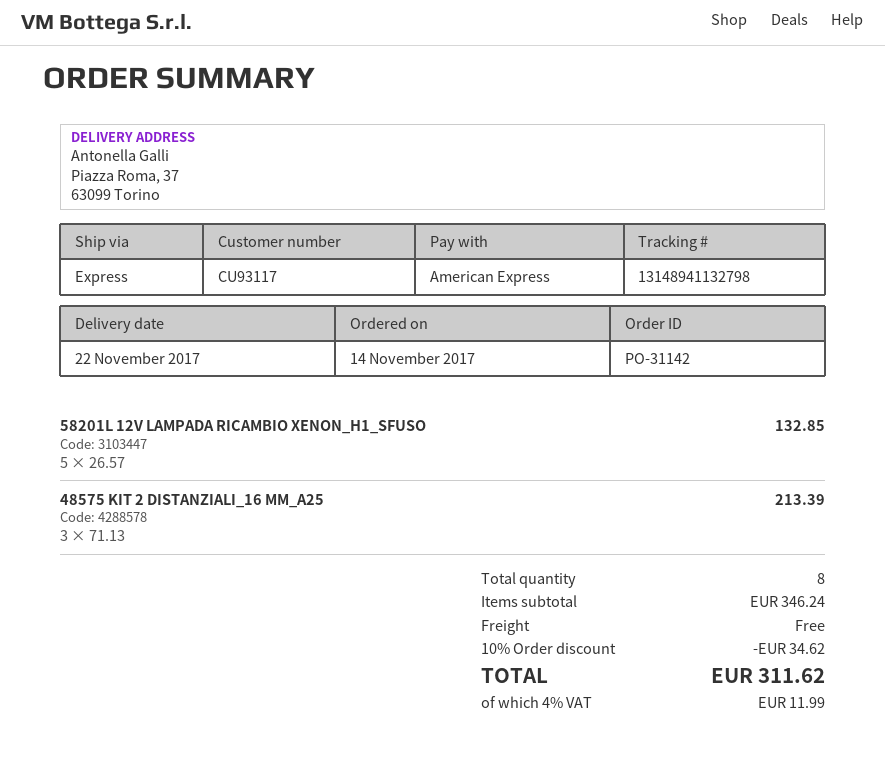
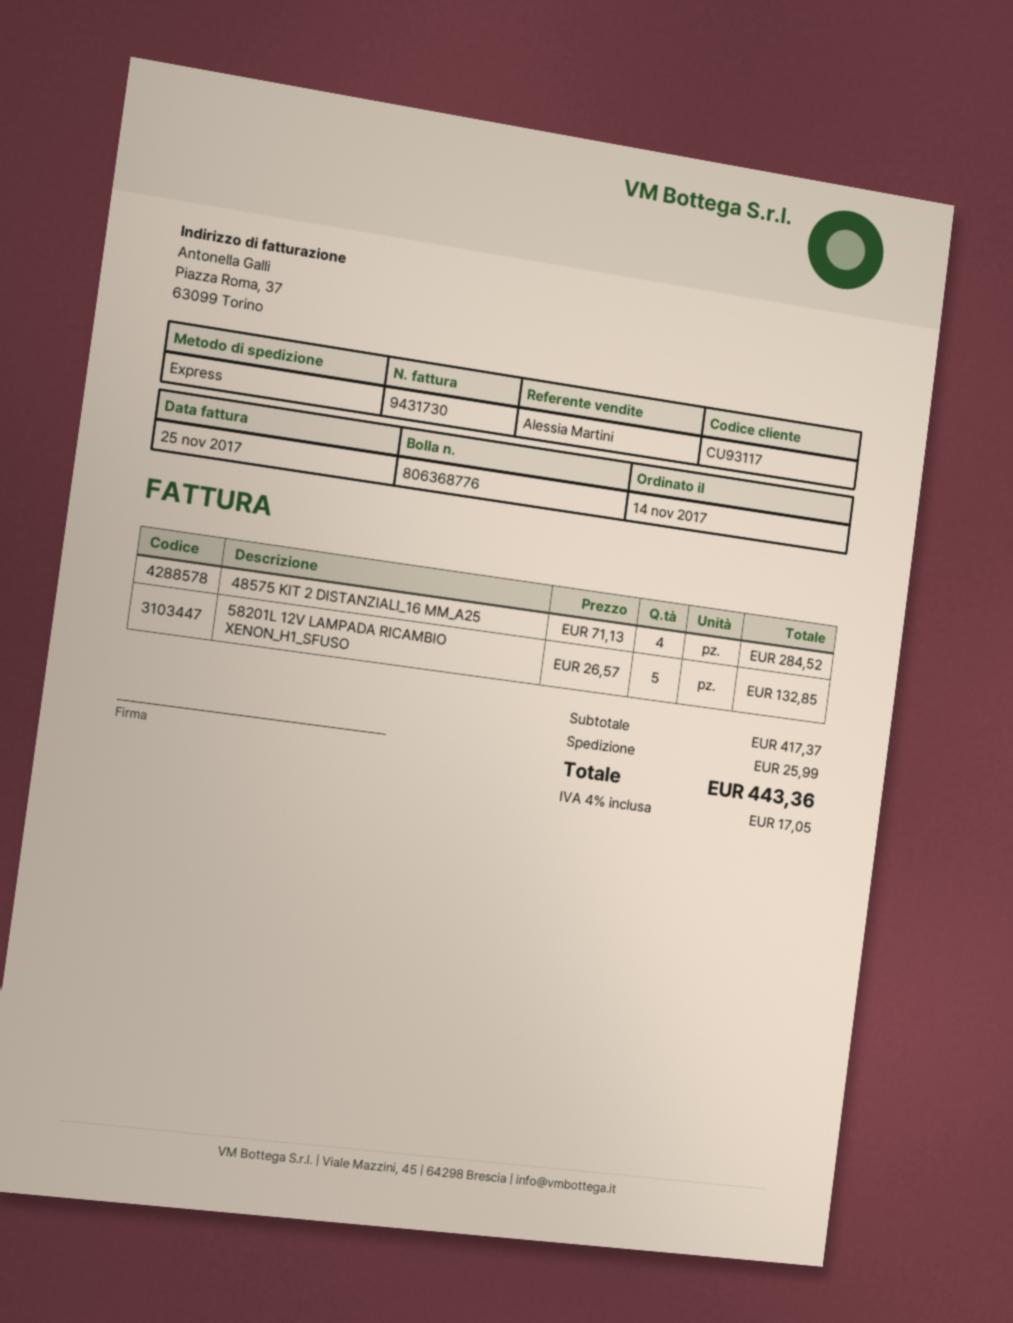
48575 KIT 2 DISTANZIALI_16 MM_A25: 3 x 71.13 = 213.39 -> 4 x 71.13 = 284.52
subtotal: 346.24 -> 417.37
discount: 10% = 34.62 -> none
shipping: 0.00 -> 25.99
tax: 4% = 11.99 -> 4% = 17.05
total: 311.62 -> 443.36

